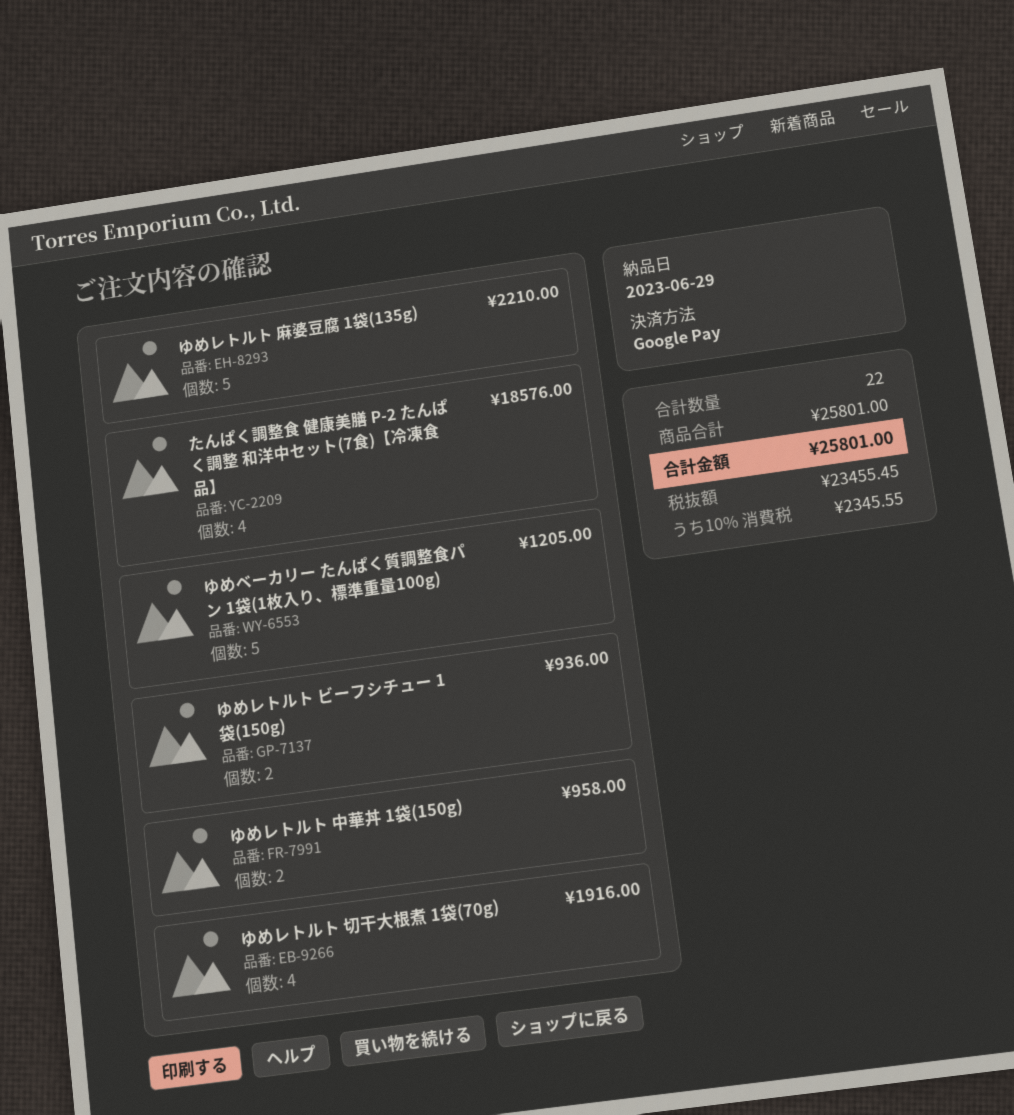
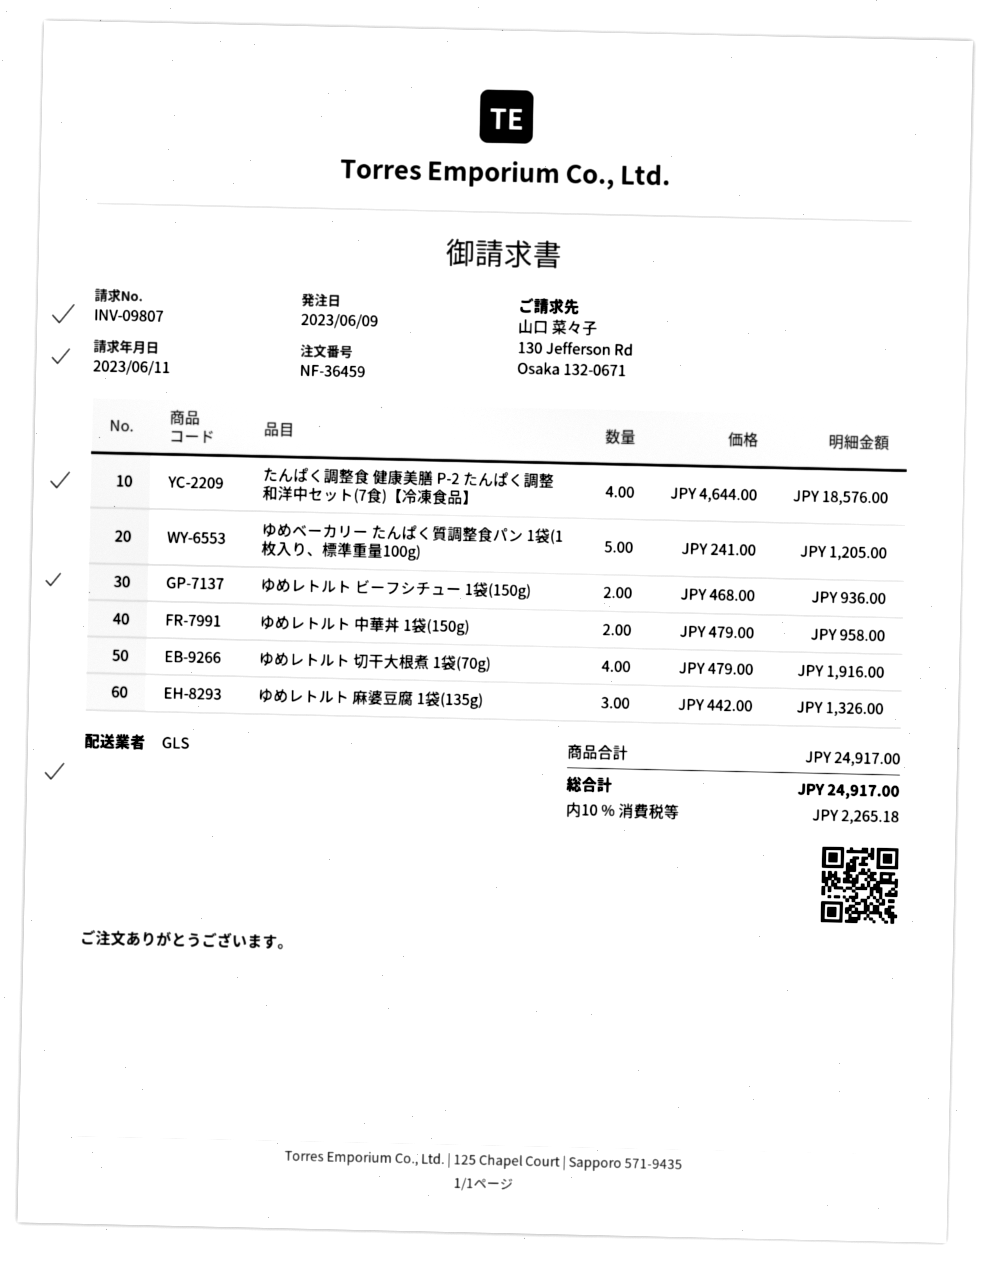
ゆめレトルト 麻婆豆腐 1袋(135g): 5 for 2210.00 -> 3 for 1326.00
subtotal: 25801.00 -> 24917.00
tax: 10% = 2345.55 -> 10% = 2265.18
total: 25801.00 -> 24917.00

